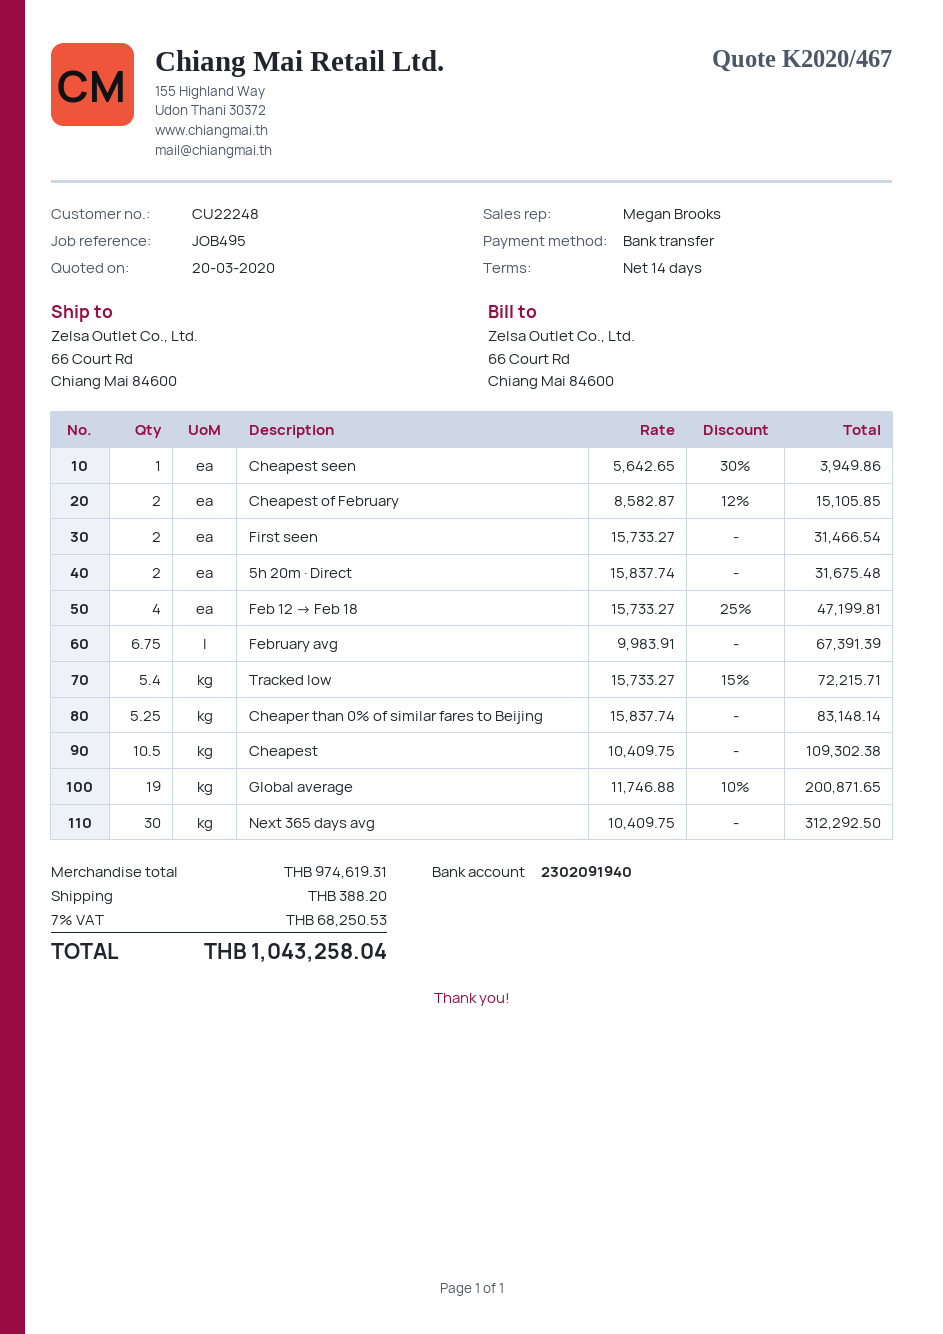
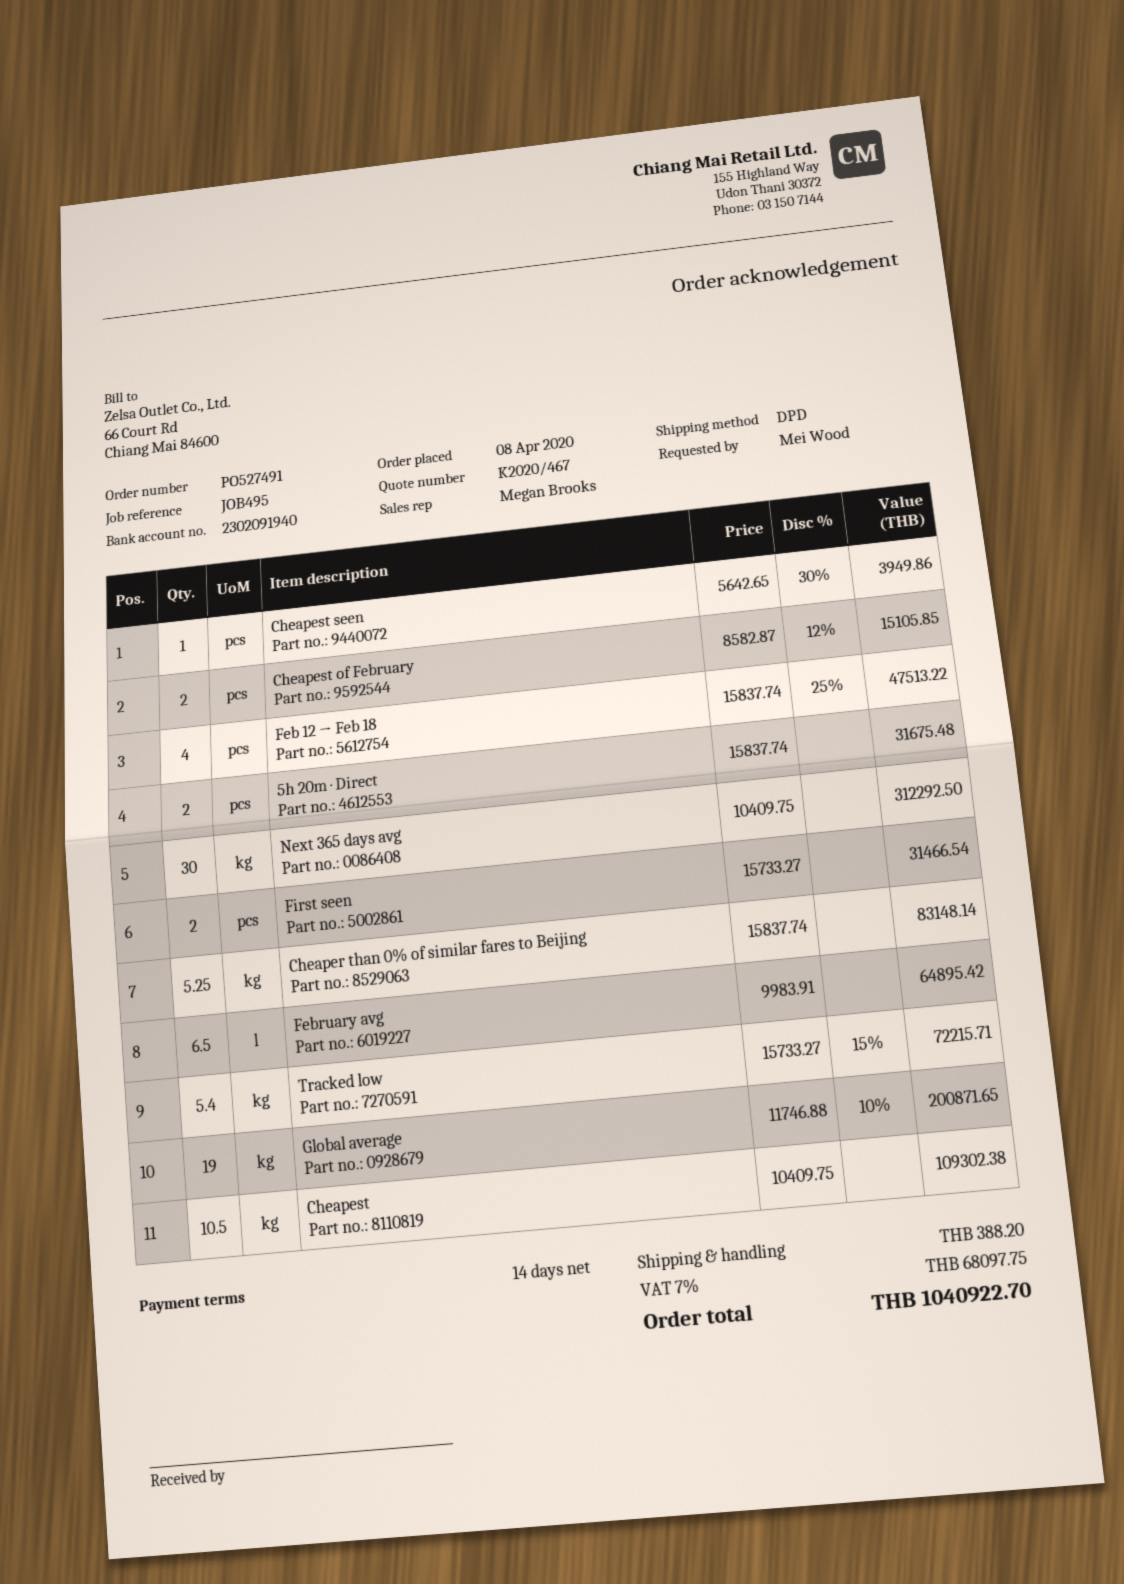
Feb 12 → Feb 18: 4 x 15733.27 - 25% = 47199.81 -> 4 x 15837.74 - 25% = 47513.22
February avg: 6.75 x 9983.91 = 67391.39 -> 6.5 x 9983.91 = 64895.42
tax: 7% = 68250.53 -> 7% = 68097.75
total: 1043258.04 -> 1040922.70

